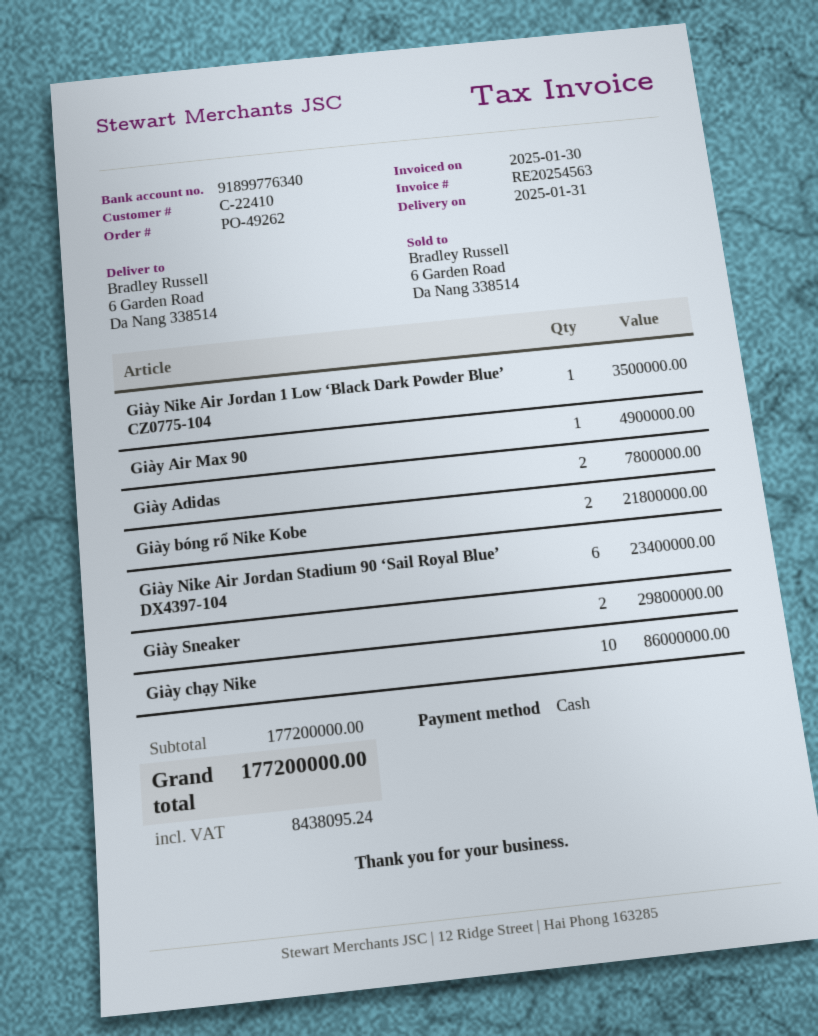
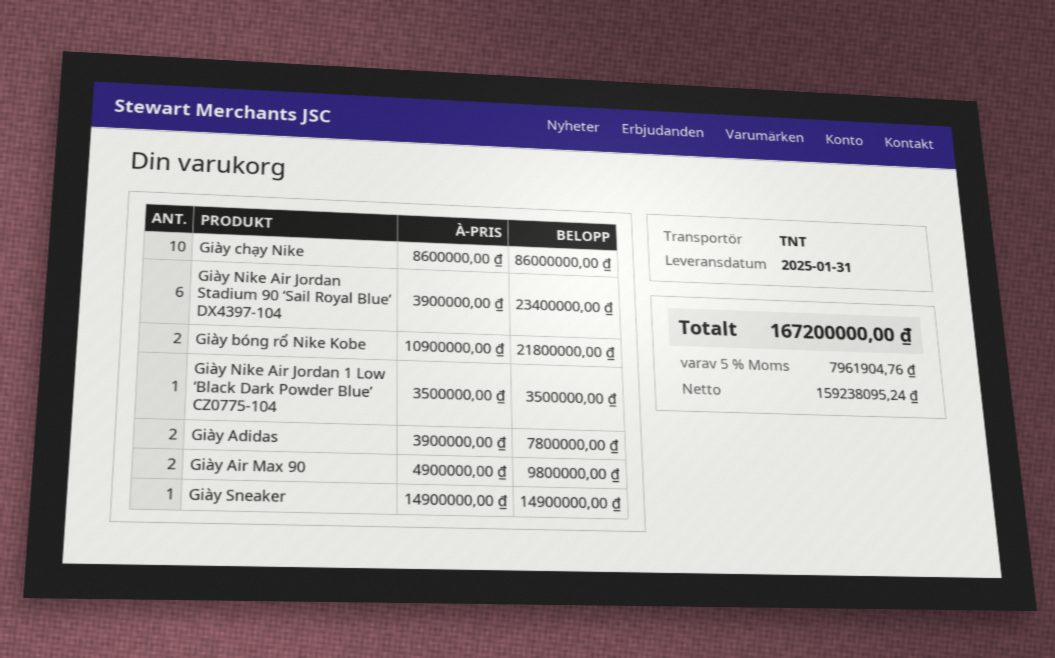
Giày Air Max 90: 1 for 4900000.00 -> 2 for 9800000.00
Giày Sneaker: 2 for 29800000.00 -> 1 for 14900000.00
tax: 8438095.24 -> 7961904.76
total: 177200000.00 -> 167200000.00

